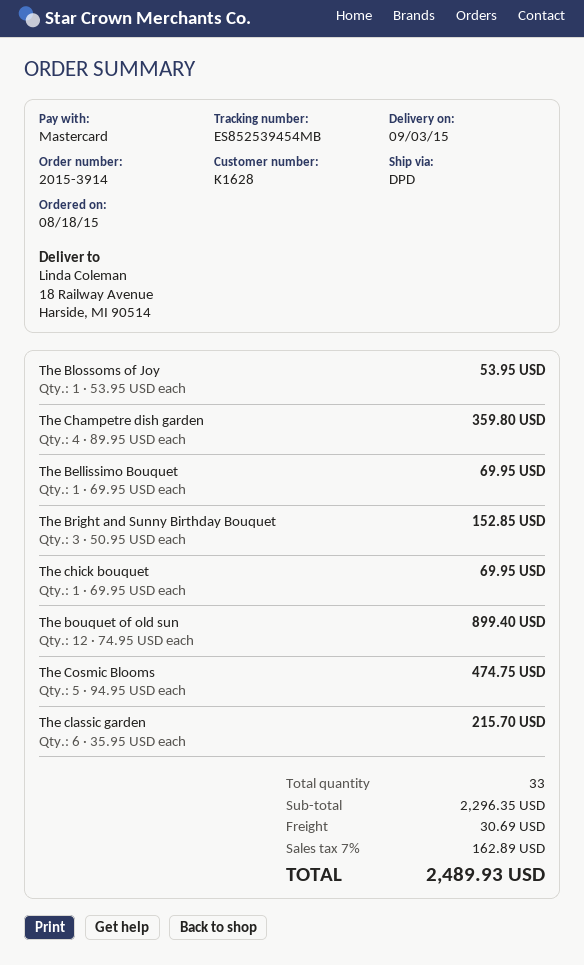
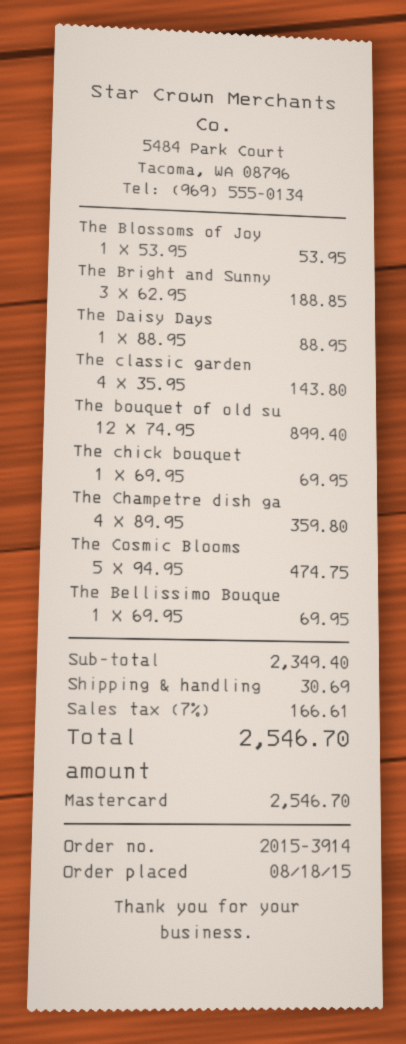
The Bright and Sunny Birthday Bouquet: 3 x 50.95 = 152.85 -> 3 x 62.95 = 188.85
The classic garden: 6 x 35.95 = 215.70 -> 4 x 35.95 = 143.80
The Daisy Days: none -> 1 x 88.95 = 88.95
subtotal: 2296.35 -> 2349.40
tax: 7% = 162.89 -> 7% = 166.61
total: 2489.93 -> 2546.70

